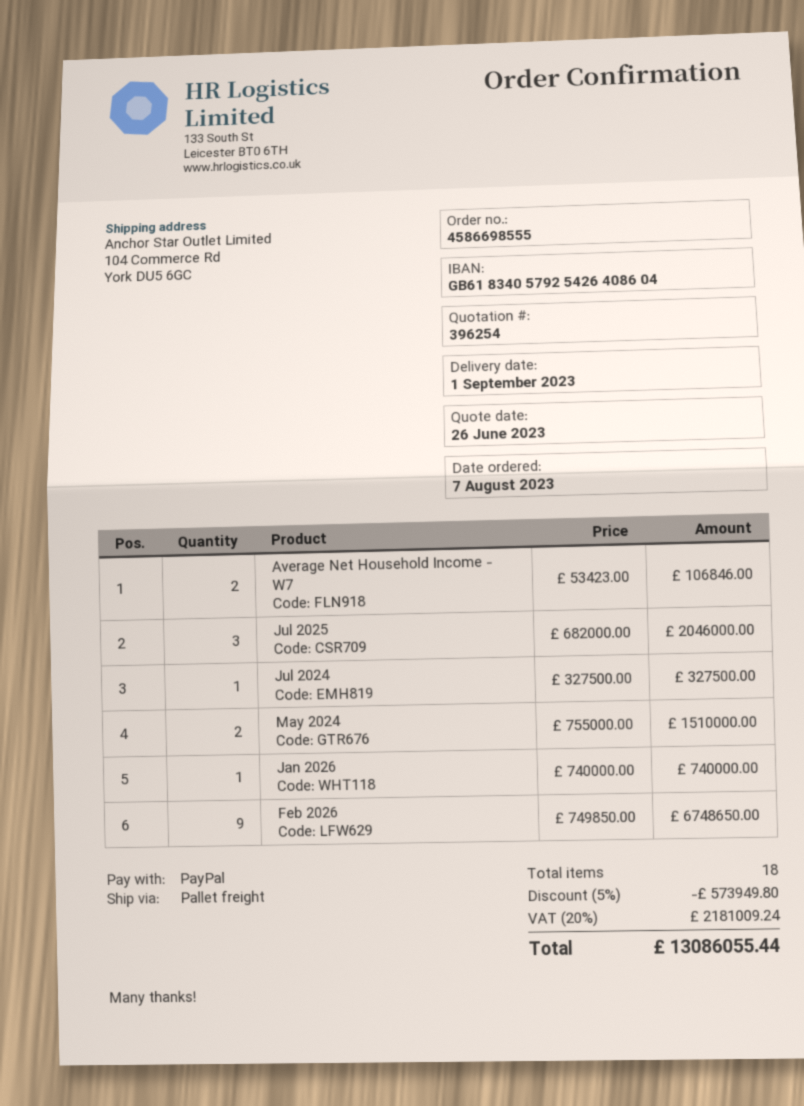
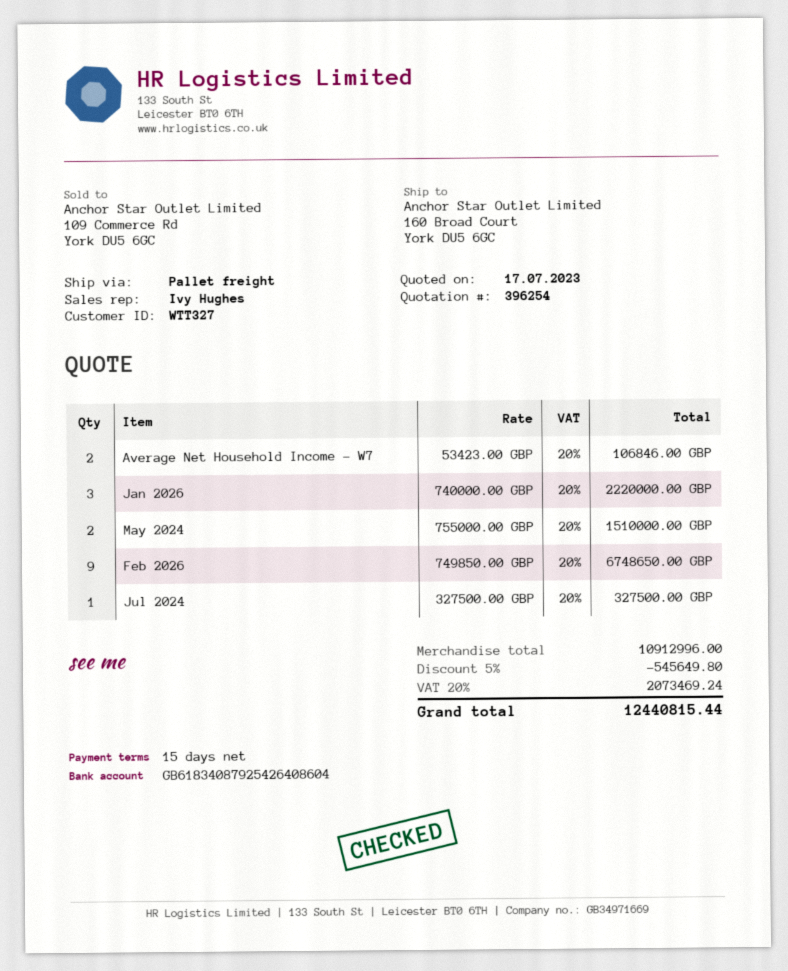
quote date: 2023-06-26 -> 2023-07-17
bank account: GB61834057925426408604 -> GB61834087925426408604
ship to: 104 Commerce Rd, York DU5 6GC -> 160 Broad Court, York DU5 6GC
Jul 2025: 3 x 682000.00 = 2046000.00 -> none
Jan 2026: 1 x 740000.00 = 740000.00 -> 3 x 740000.00 = 2220000.00
discount: 5% = 573949.80 -> 5% = 545649.80
tax: 20% = 2181009.24 -> 20% = 2073469.24
total: 13086055.44 -> 12440815.44

